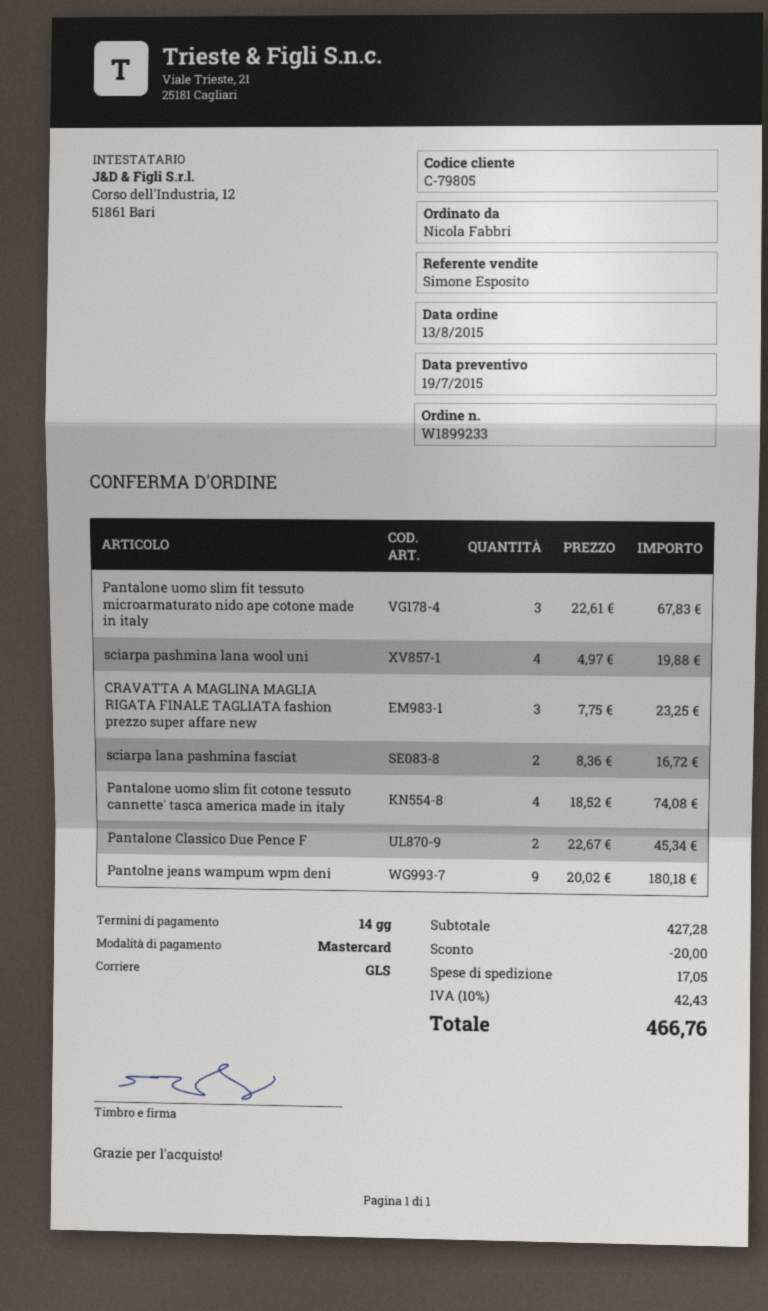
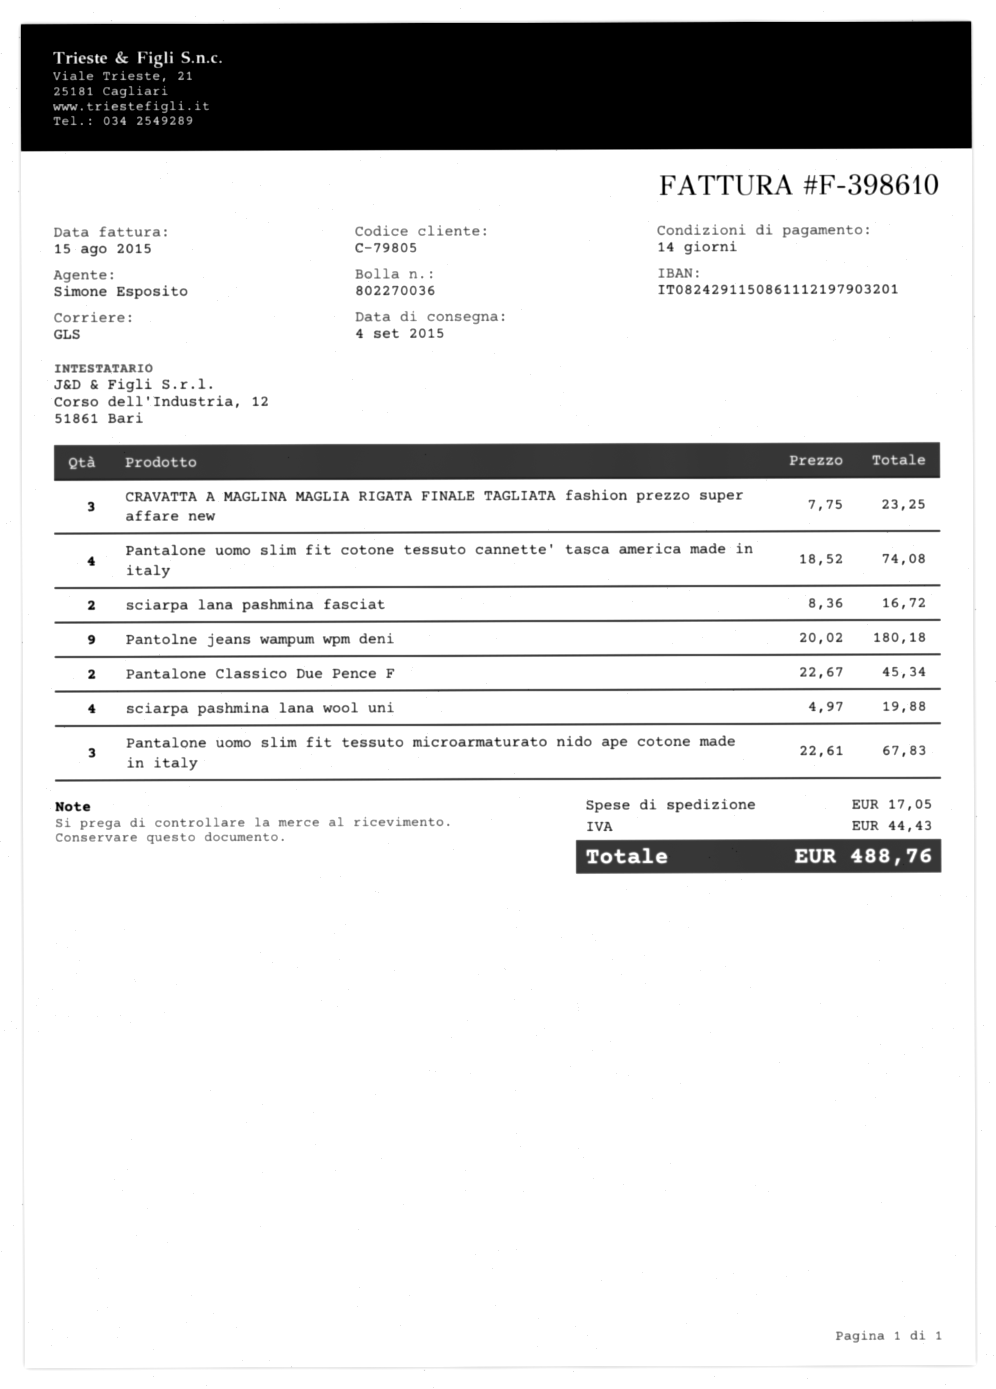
discount: 20.00 -> none
tax: 42.43 -> 44.43
total: 466.76 -> 488.76

